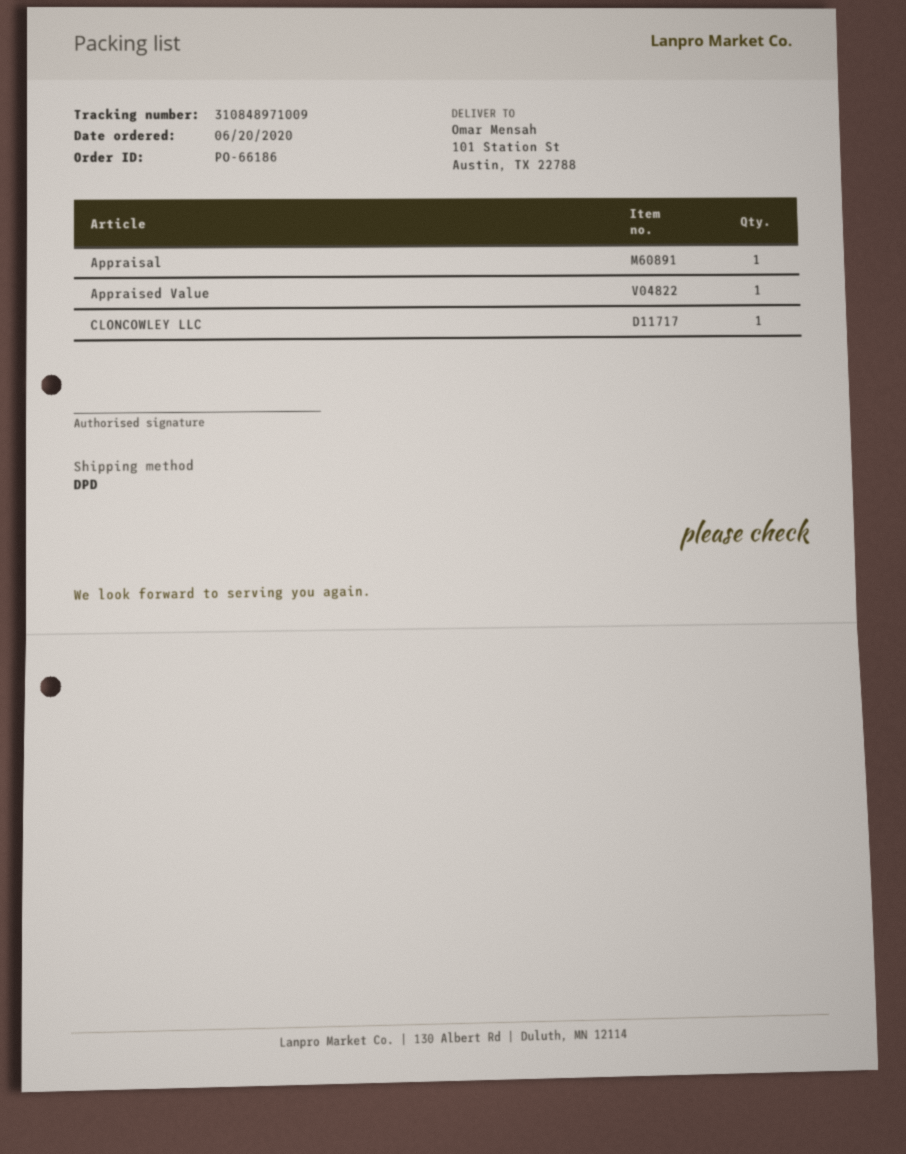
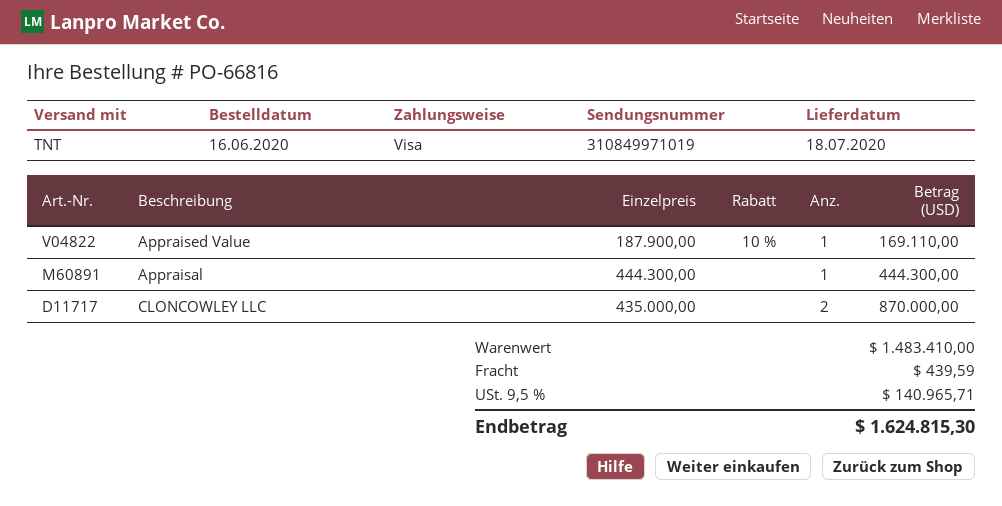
order number: PO-66186 -> PO-66816
order date: 2020-06-20 -> 2020-06-16
shipping method: DPD -> TNT
tracking number: 310848971009 -> 310849971019
CLONCOWLEY LLC: 1 -> 2

